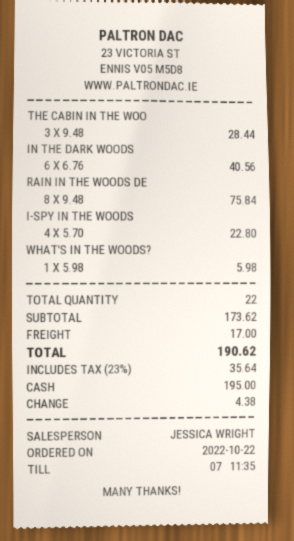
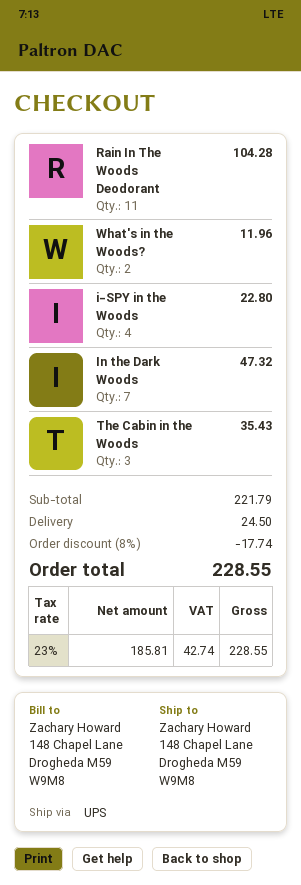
THE CABIN IN THE WOO: 3 for 28.44 -> 3 for 35.43
IN THE DARK WOODS: 6 for 40.56 -> 7 for 47.32
RAIN IN THE WOODS DE: 8 for 75.84 -> 11 for 104.28
WHAT'S IN THE WOODS?: 1 for 5.98 -> 2 for 11.96
subtotal: 173.62 -> 221.79
discount: none -> 8% = 17.74
shipping: 17.00 -> 24.50
tax: 23% = 35.64 -> 23% = 42.74
total: 190.62 -> 228.55

